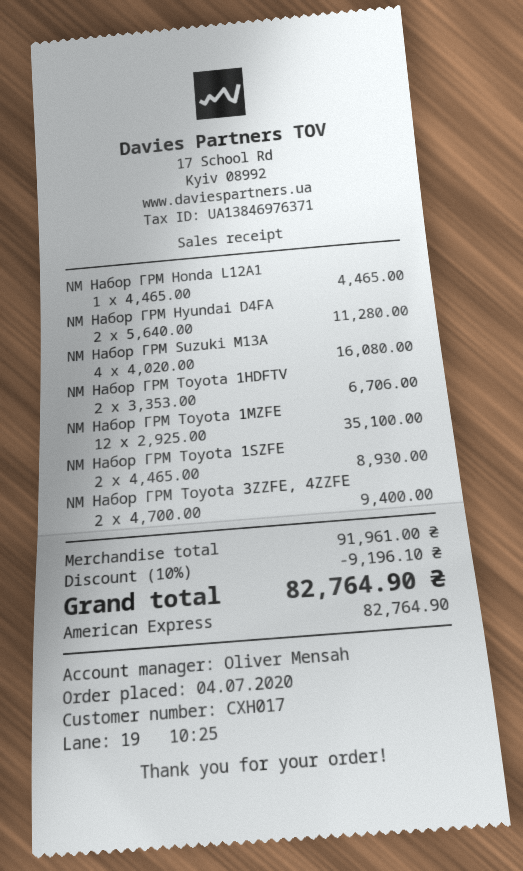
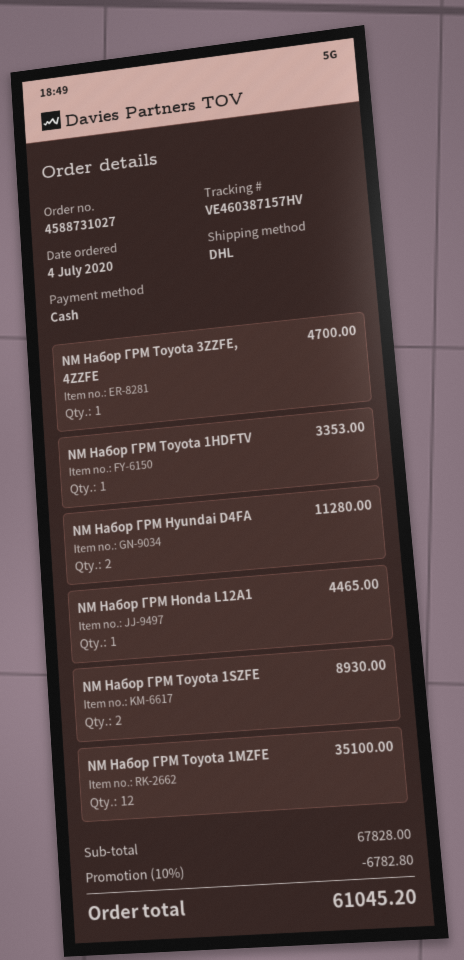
payment method: American Express -> cash
NM Набор ГРМ Suzuki M13A: 4 for 16080.00 -> none
NM Набор ГРМ Toyota 1HDFTV: 2 for 6706.00 -> 1 for 3353.00
NM Набор ГРМ Toyota 3ZZFE, 4ZZFE: 2 for 9400.00 -> 1 for 4700.00
subtotal: 91961.00 -> 67828.00
discount: 10% = 9196.10 -> 10% = 6782.80
total: 82764.90 -> 61045.20

